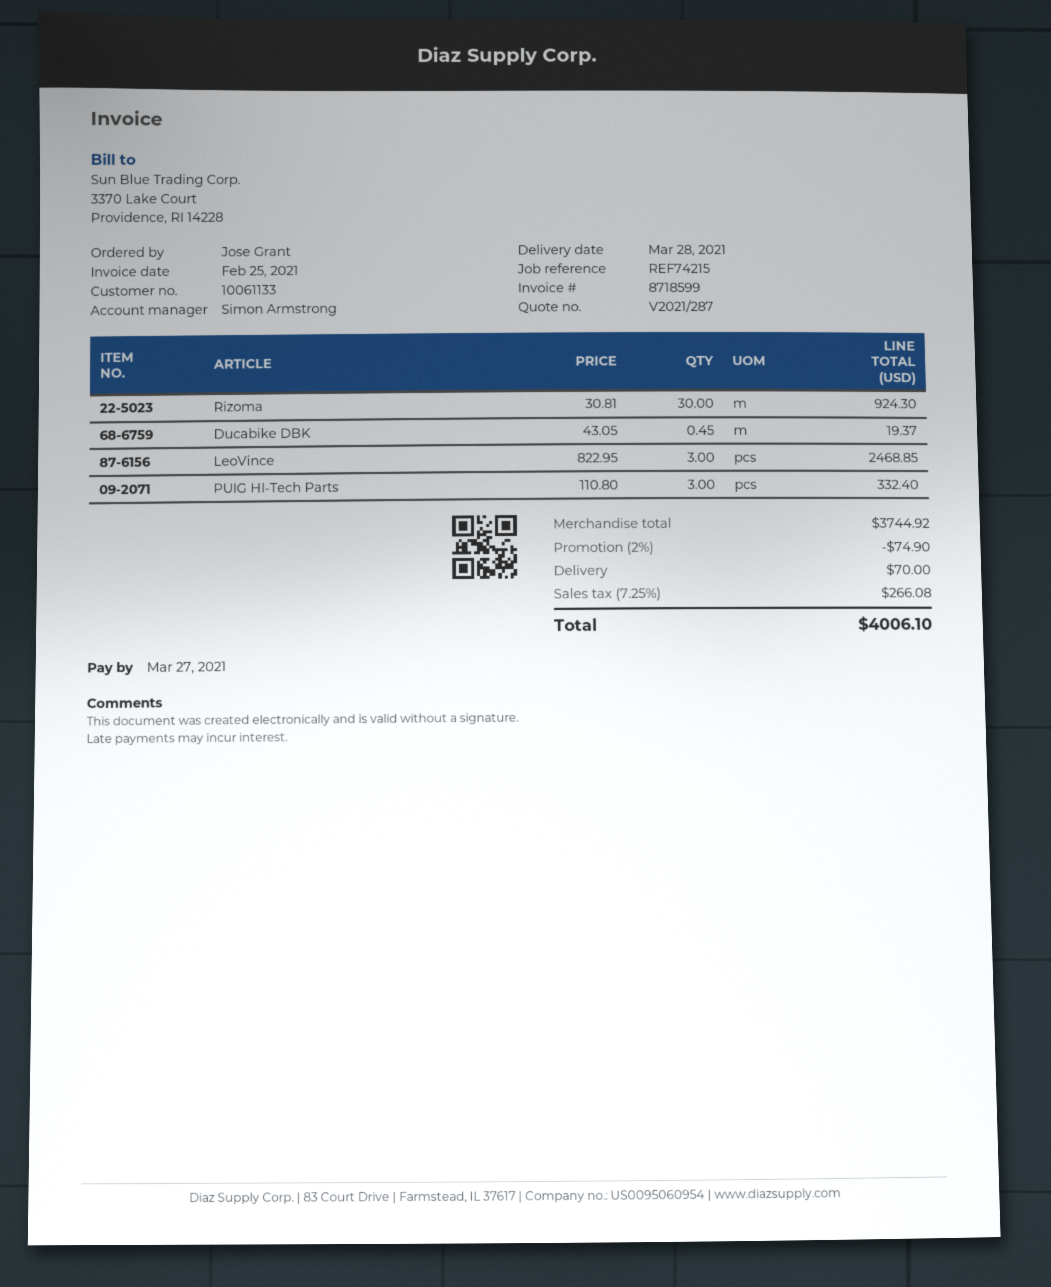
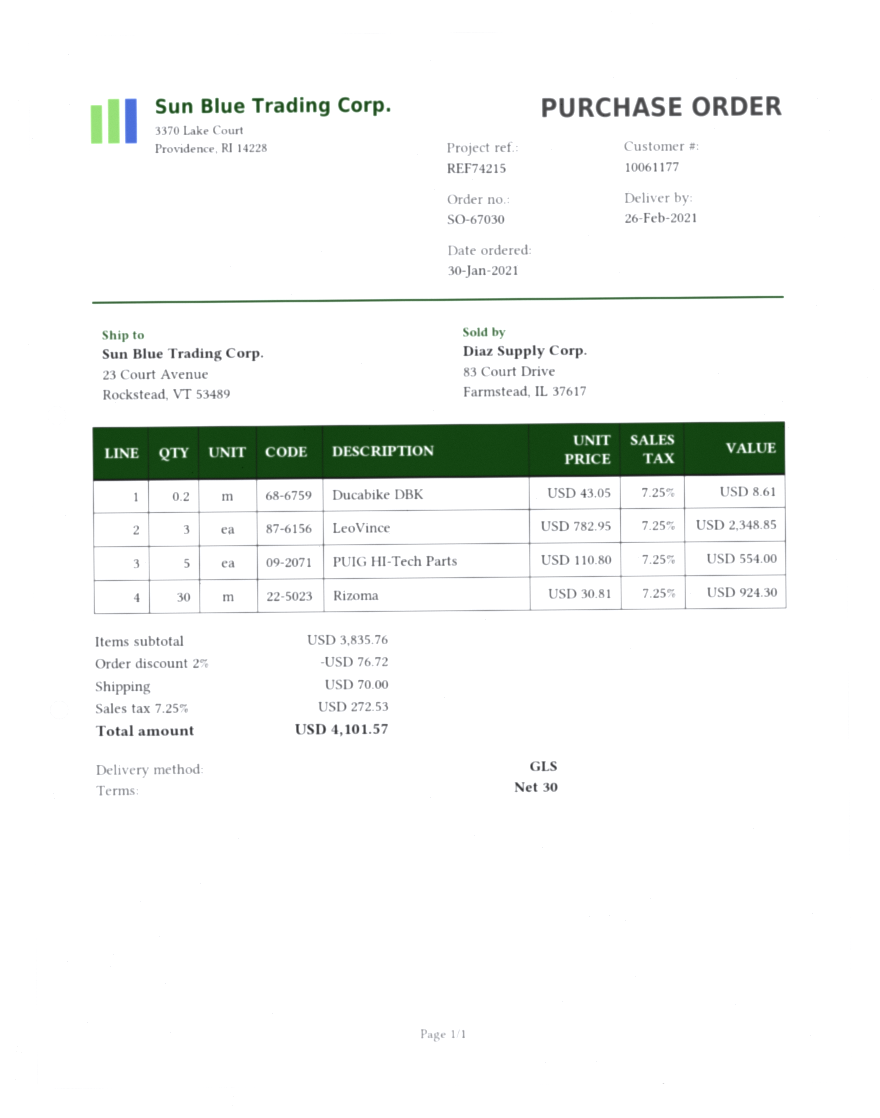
delivery date: 2021-03-28 -> 2021-02-26
customer number: 10061133 -> 10061177
Ducabike DBK: 0.45 x 43.05 = 19.37 -> 0.2 x 43.05 = 8.61
LeoVince: 3 x 822.95 = 2468.85 -> 3 x 782.95 = 2348.85
PUIG HI-Tech Parts: 3 x 110.80 = 332.40 -> 5 x 110.80 = 554.00
subtotal: 3744.92 -> 3835.76
discount: 2% = 74.90 -> 2% = 76.72
tax: 7.25% = 266.08 -> 7.25% = 272.53
total: 4006.10 -> 4101.57

